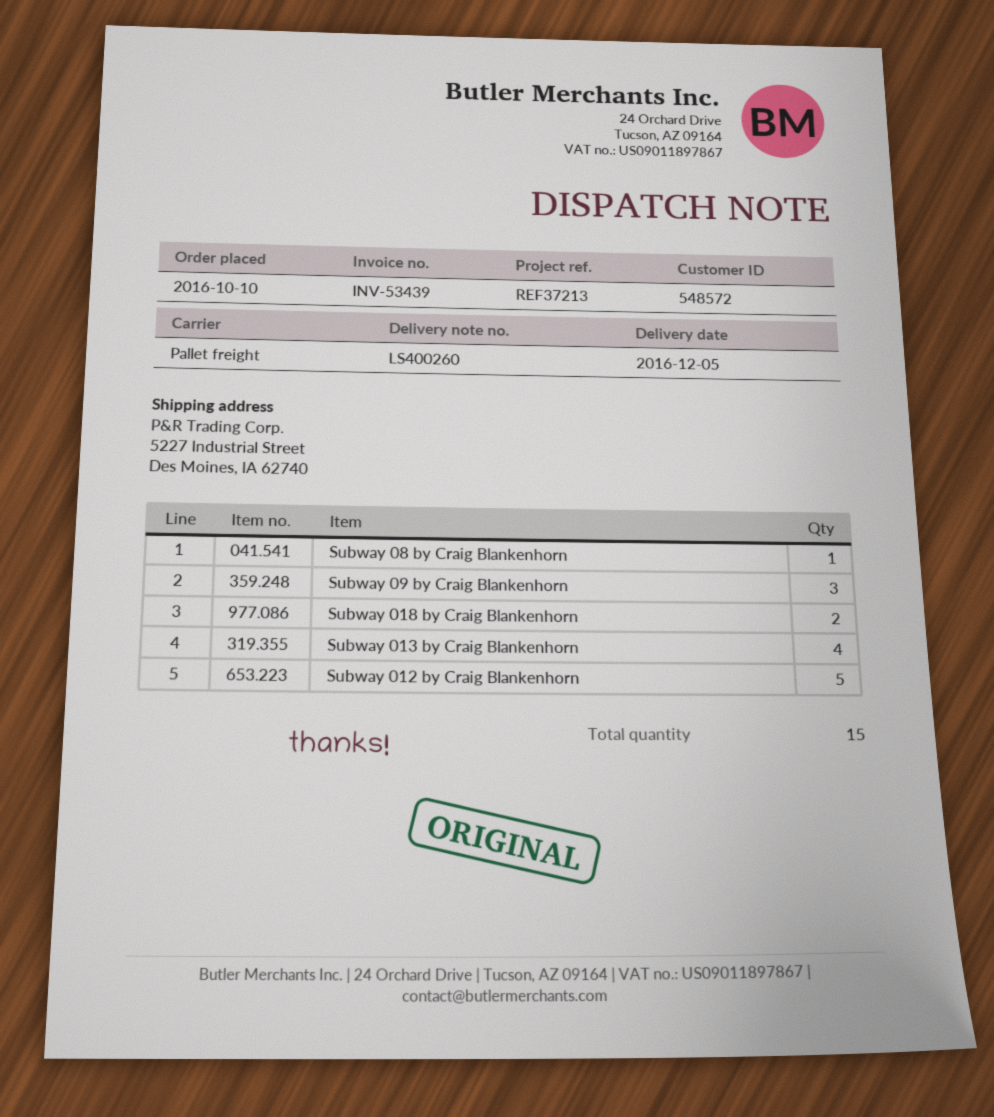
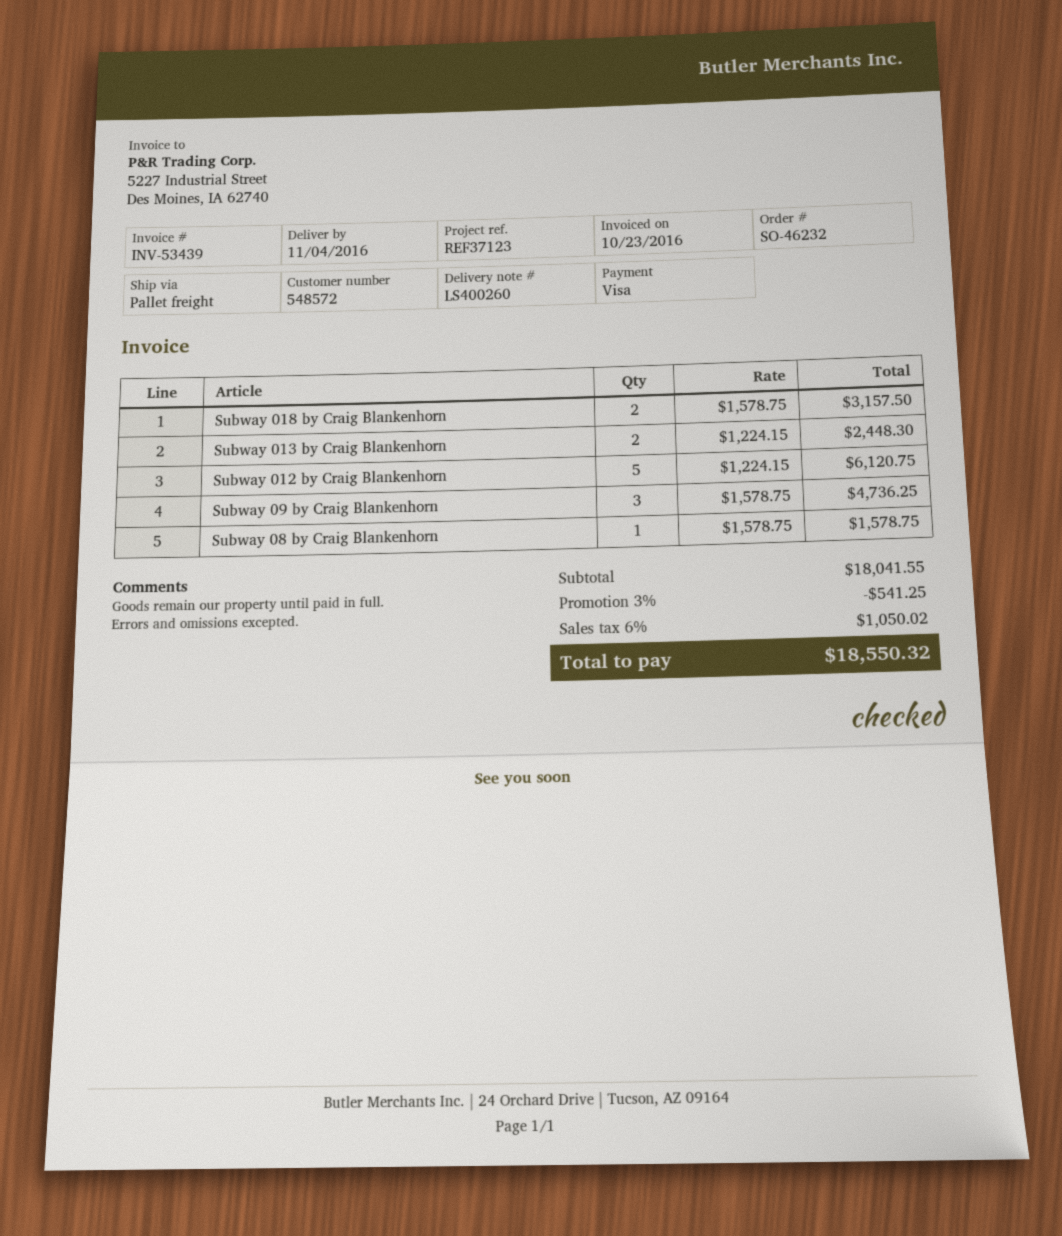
delivery date: 2016-12-05 -> 2016-11-04
reference: REF37213 -> REF37123
Subway 013 by Craig Blankenhorn: 4 -> 2

